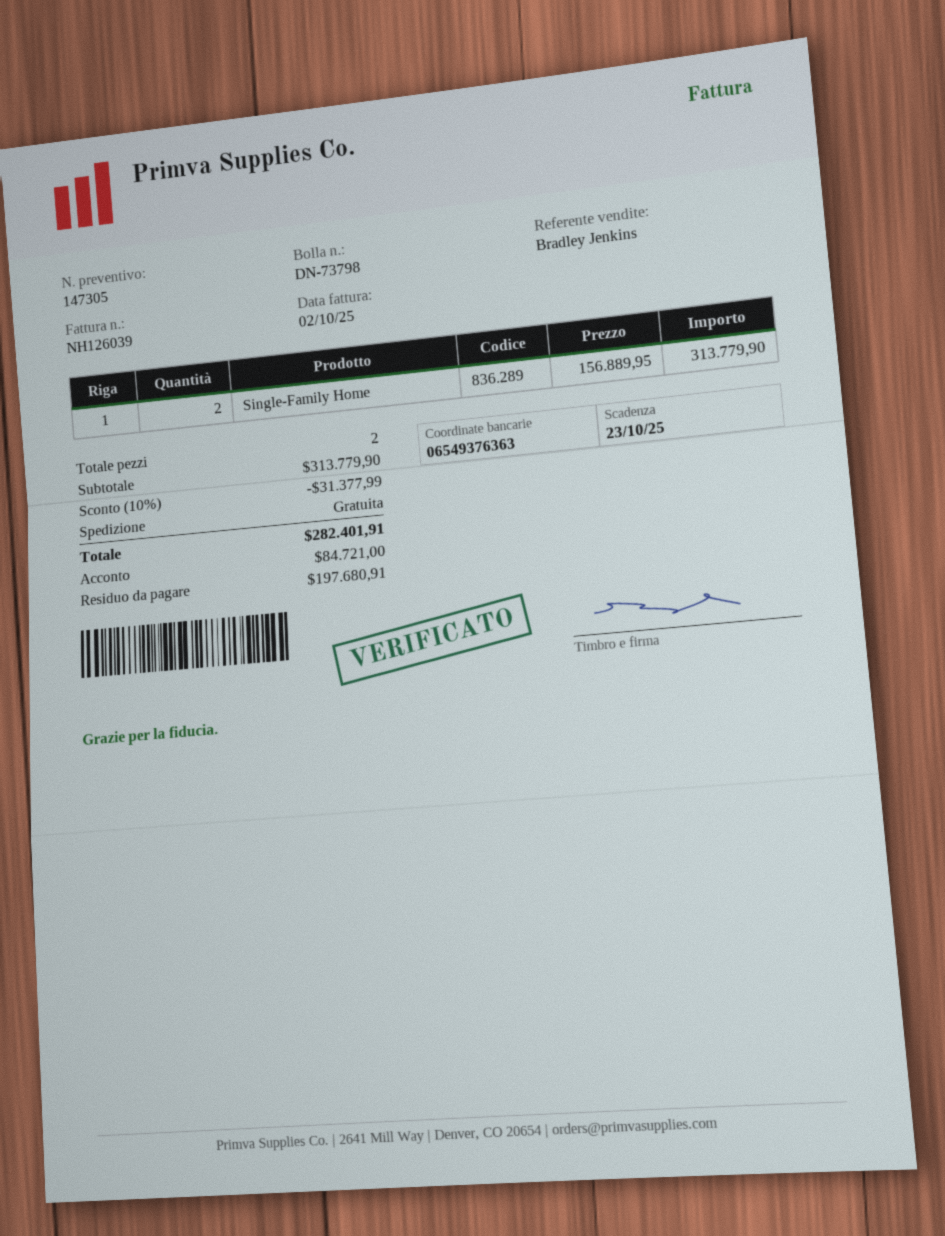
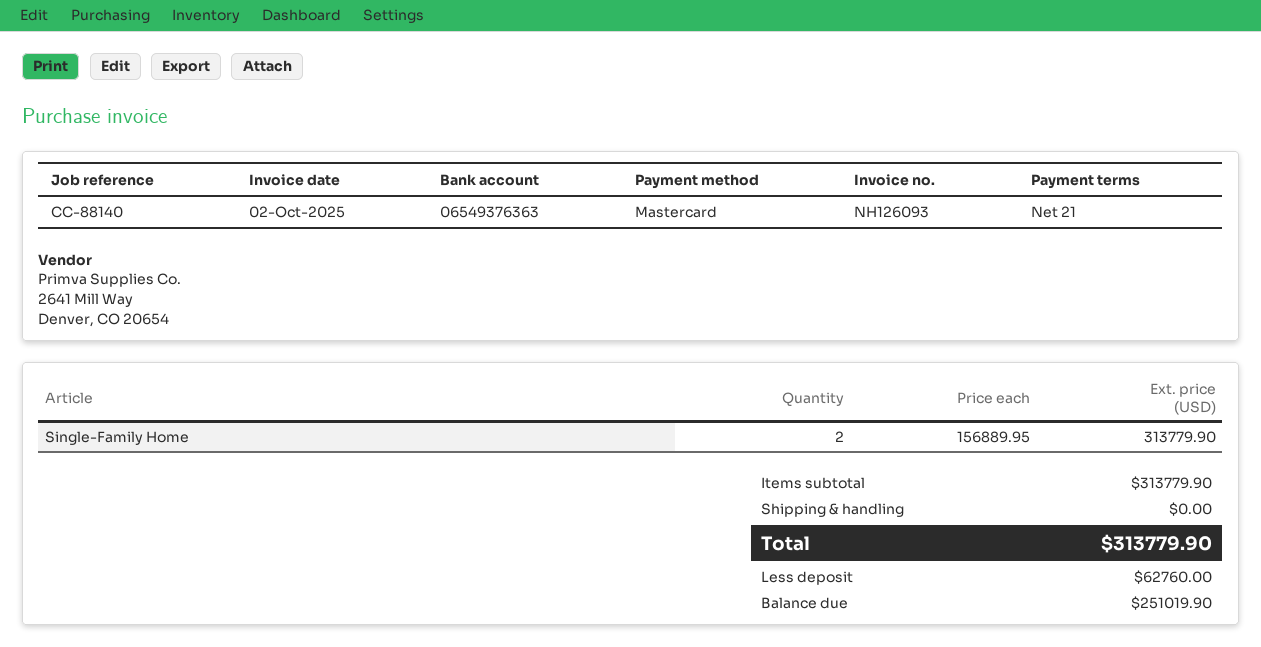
invoice number: NH126039 -> NH126093
discount: 10% = 31377.99 -> none
total: 282401.91 -> 313779.90
deposit: 84721.00 -> 62760.00
balance: 197680.91 -> 251019.90

